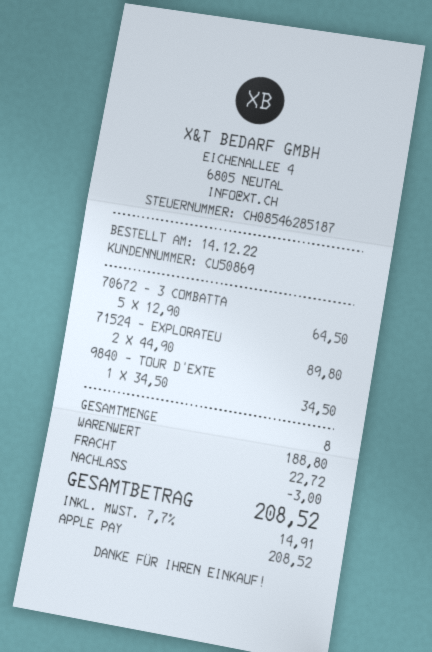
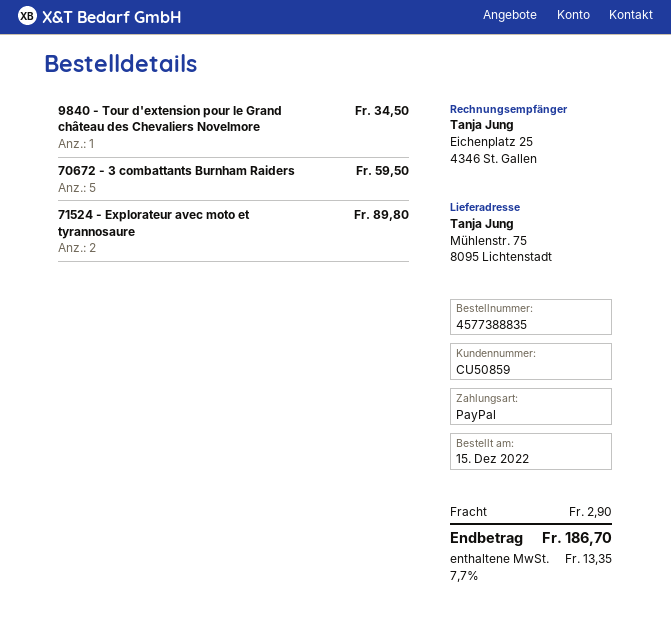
order date: 2022-12-14 -> 2022-12-15
customer number: CU50869 -> CU50859
payment method: Apple Pay -> PayPal
70672 - 3 COMBATTA: 5 for 64.50 -> 5 for 59.50
discount: 3.00 -> none
shipping: 22.72 -> 2.90
tax: 7.7% = 14.91 -> 7.7% = 13.35
total: 208.52 -> 186.70

